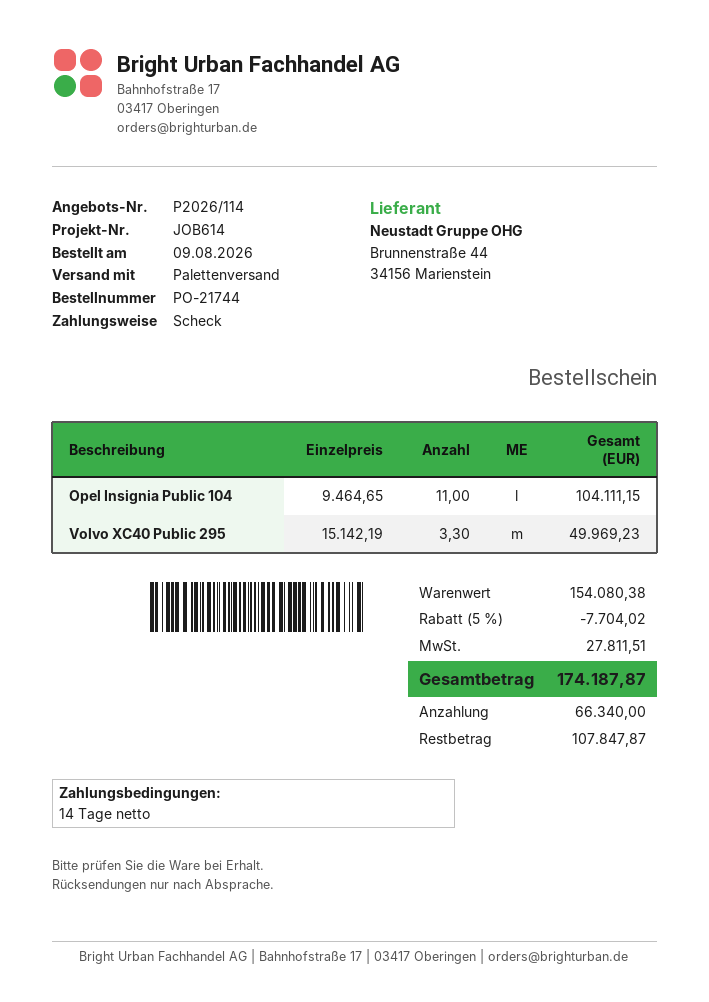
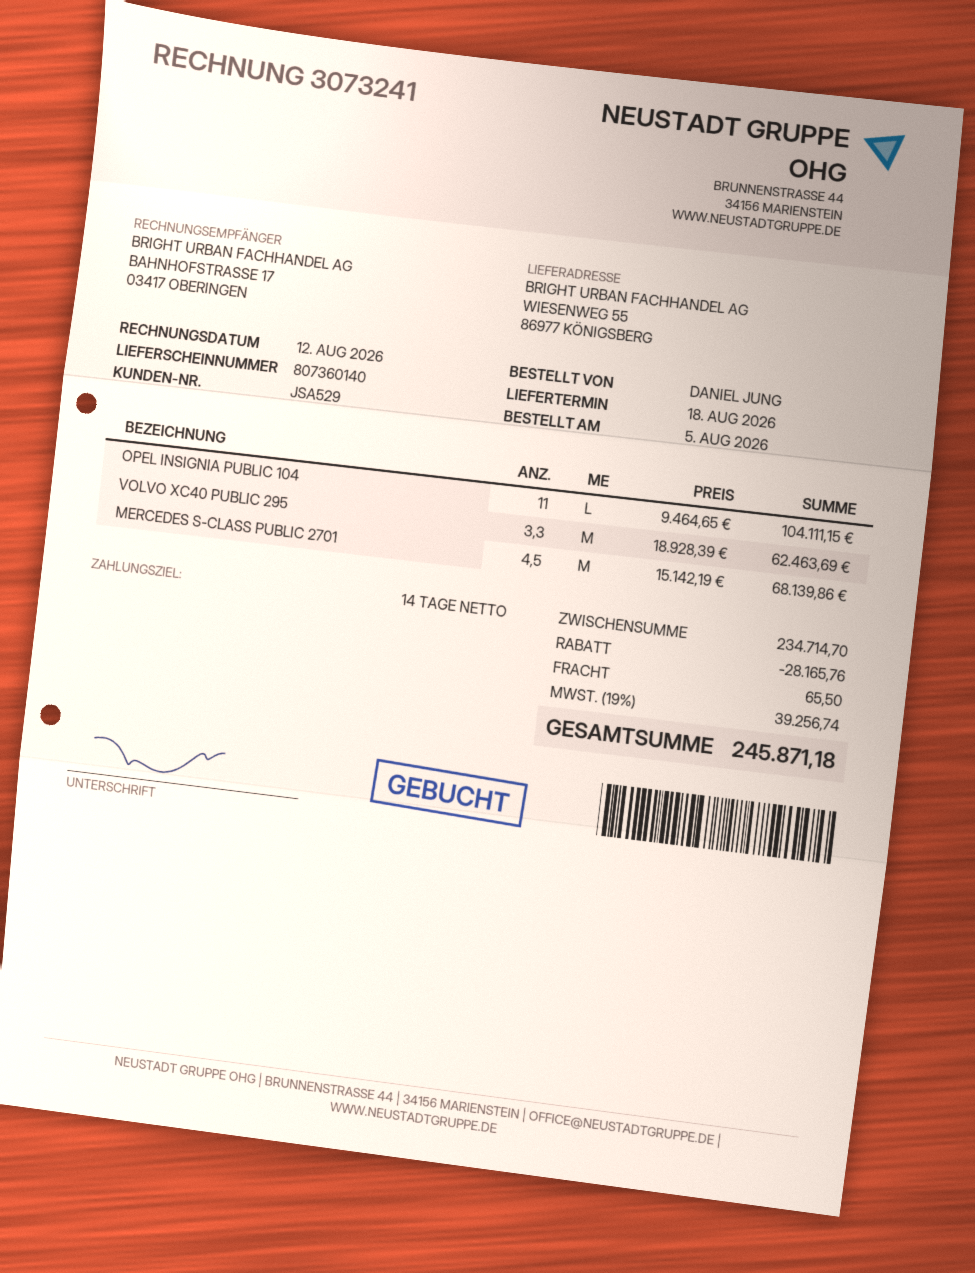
order date: 2026-08-09 -> 2026-08-05
Volvo XC40 Public 295: 3.3 x 15142.19 = 49969.23 -> 3.3 x 18928.39 = 62463.69
MERCEDES S-CLASS PUBLIC 2701: none -> 4.5 x 15142.19 = 68139.86
subtotal: 154080.38 -> 234714.70
discount: 7704.02 -> 28165.76
shipping: none -> 65.50
tax: 27811.51 -> 39256.74
total: 174187.87 -> 245871.18

